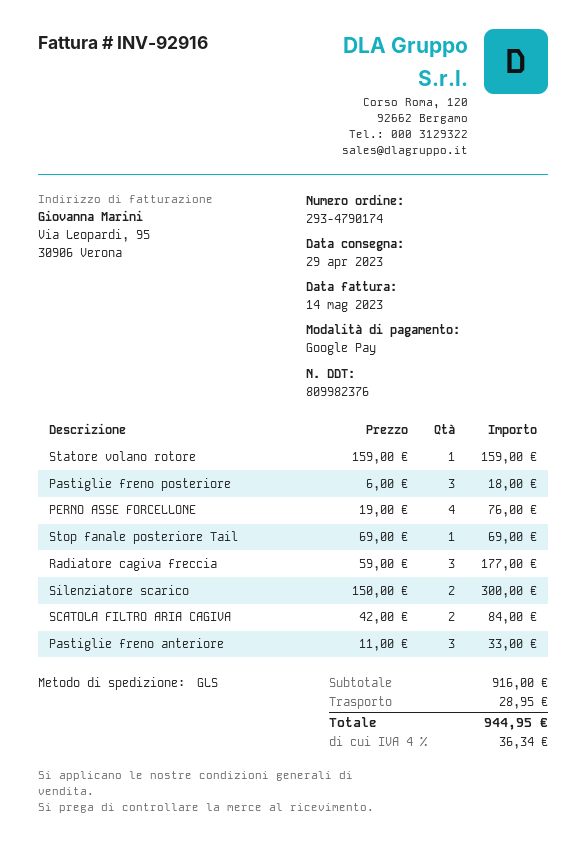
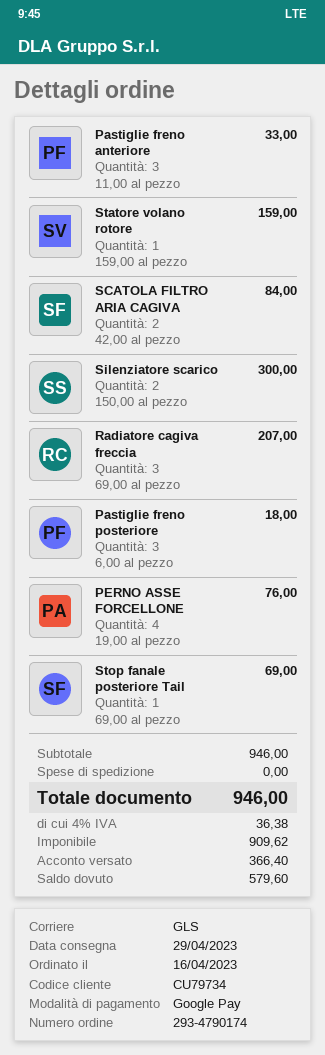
Radiatore cagiva freccia: 3 x 59.00 = 177.00 -> 3 x 69.00 = 207.00
subtotal: 916.00 -> 946.00
shipping: 28.95 -> 0.00
tax: 4% = 36.34 -> 4% = 36.38
total: 944.95 -> 946.00

